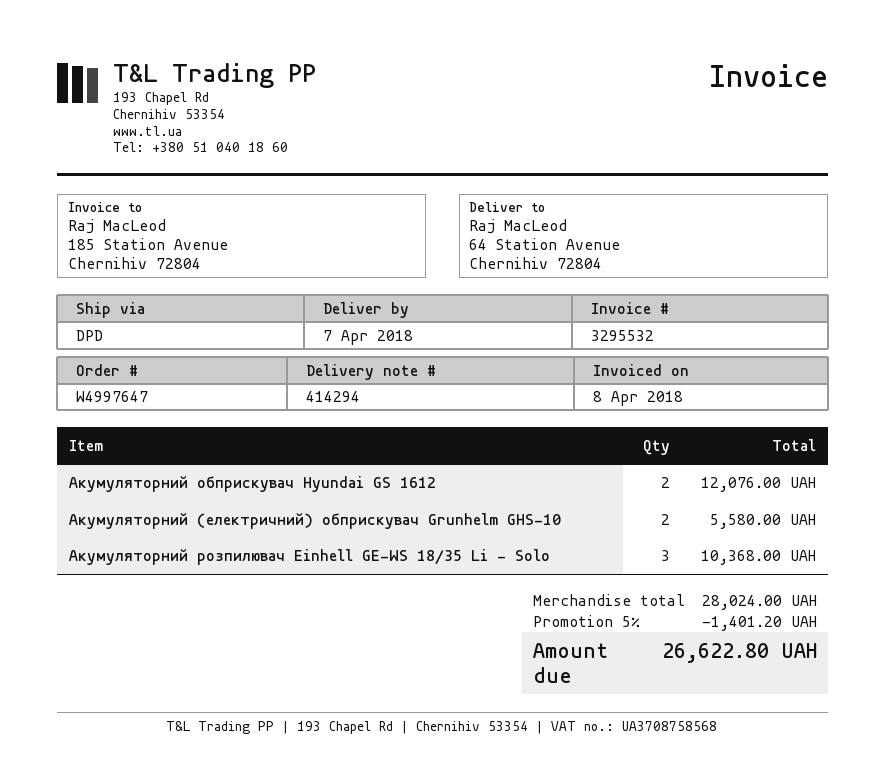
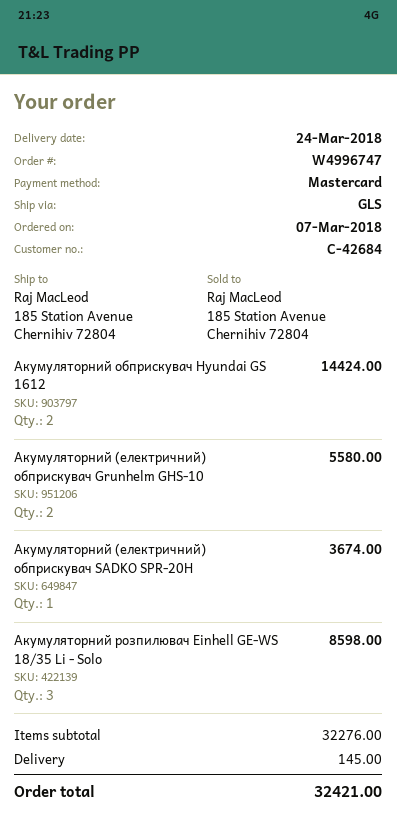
order number: W4997647 -> W4996747
delivery date: 2018-04-07 -> 2018-03-24
shipping method: DPD -> GLS
ship to: 64 Station Avenue, Chernihiv 72804 -> 185 Station Avenue, Chernihiv 72804
Акумуляторний обприскувач Hyundai GS 1612: 2 for 12076.00 -> 2 for 14424.00
Акумуляторний розпилювач Einhell GE-WS 18/35 Li - Solo: 3 for 10368.00 -> 3 for 8598.00
Акумуляторний (електричний) обприскувач SADKO SPR-20H: none -> 1 for 3674.00
subtotal: 28024.00 -> 32276.00
discount: 5% = 1401.20 -> none
shipping: none -> 145.00
total: 26622.80 -> 32421.00

